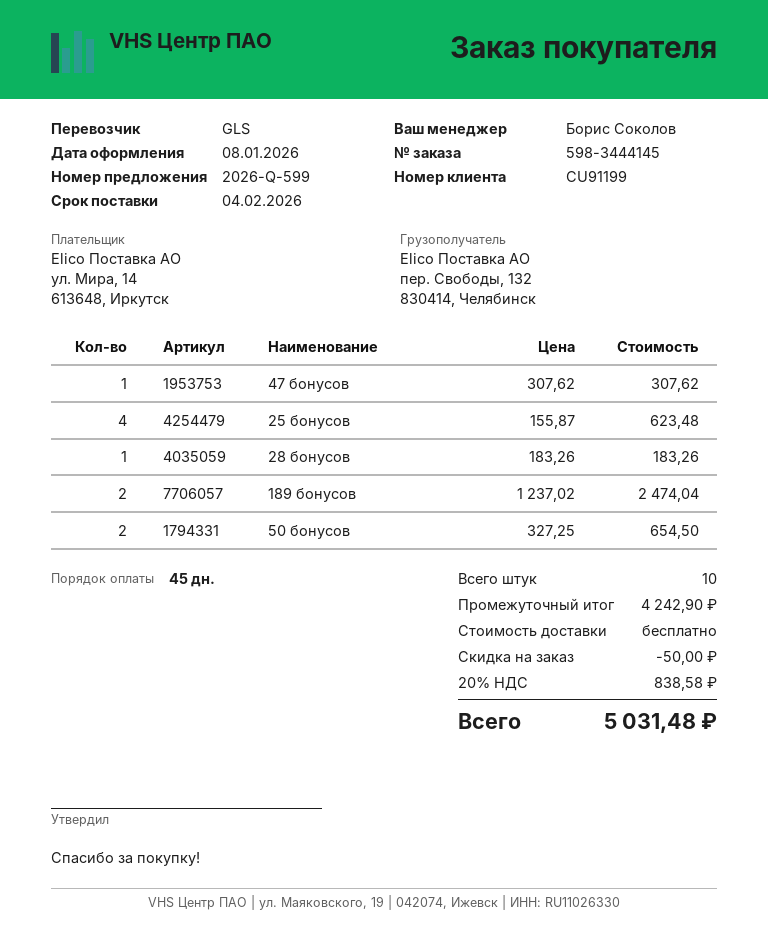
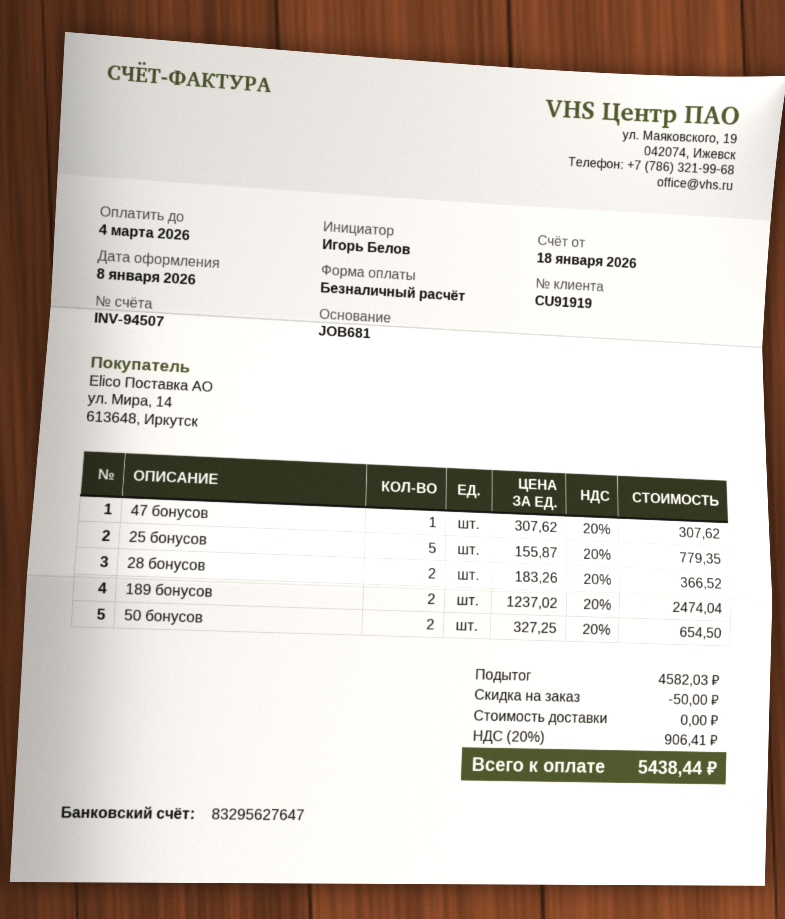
customer number: CU91199 -> CU91919
25 бонусов: 4 x 155.87 = 623.48 -> 5 x 155.87 = 779.35
28 бонусов: 1 x 183.26 = 183.26 -> 2 x 183.26 = 366.52
subtotal: 4242.90 -> 4582.03
tax: 20% = 838.58 -> 20% = 906.41
total: 5031.48 -> 5438.44

